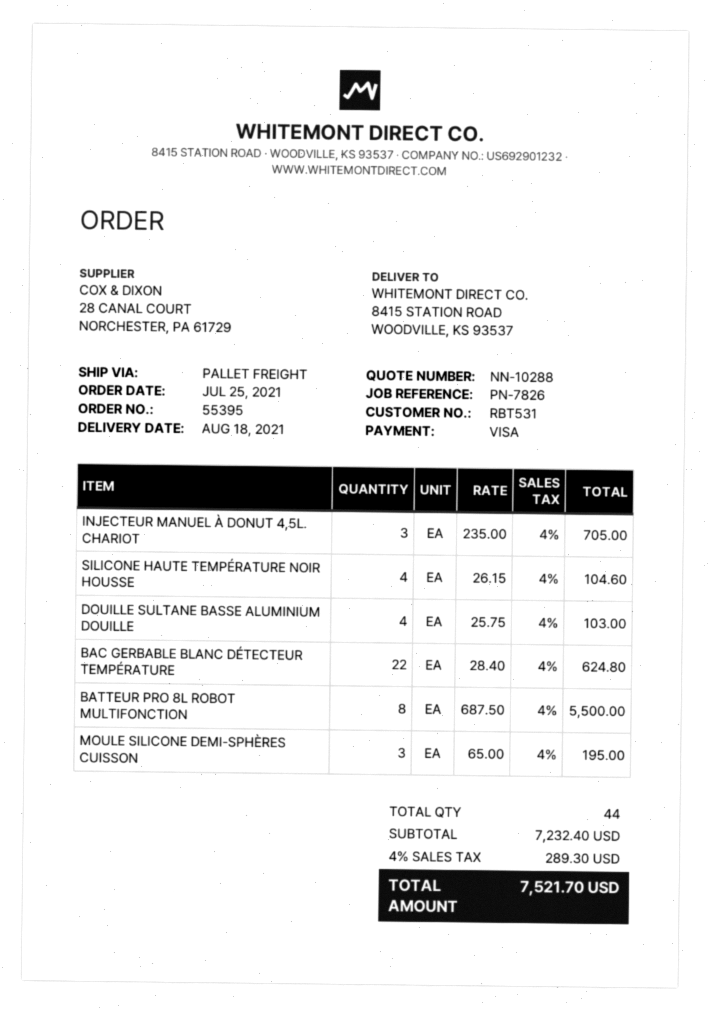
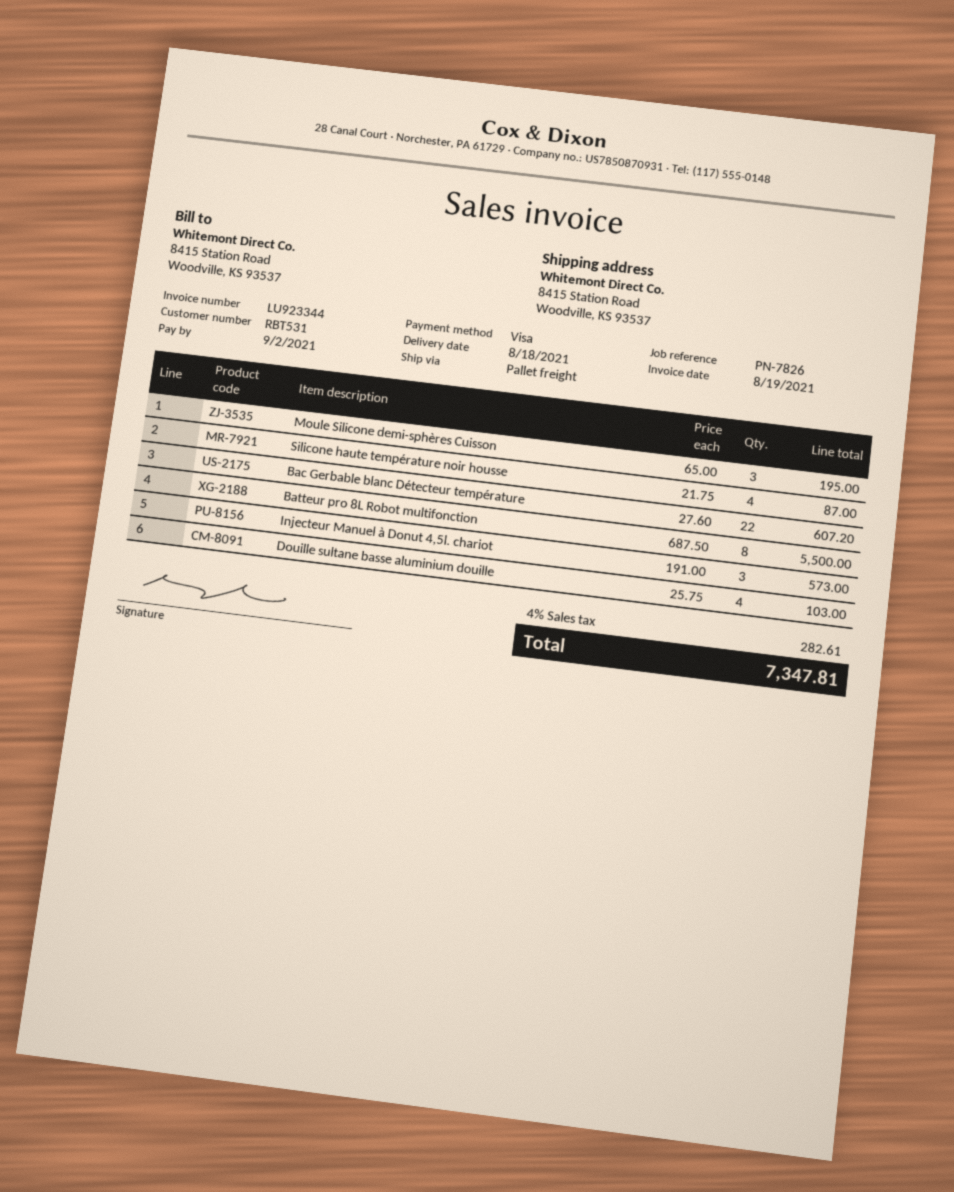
INJECTEUR MANUEL À DONUT 4,5L. CHARIOT: 3 x 235.00 = 705.00 -> 3 x 191.00 = 573.00
SILICONE HAUTE TEMPÉRATURE NOIR HOUSSE: 4 x 26.15 = 104.60 -> 4 x 21.75 = 87.00
BAC GERBABLE BLANC DÉTECTEUR TEMPÉRATURE: 22 x 28.40 = 624.80 -> 22 x 27.60 = 607.20
tax: 4% = 289.30 -> 4% = 282.61
total: 7521.70 -> 7347.81

